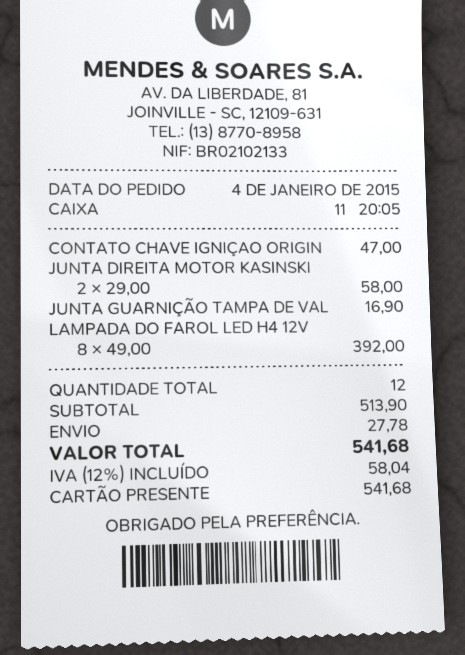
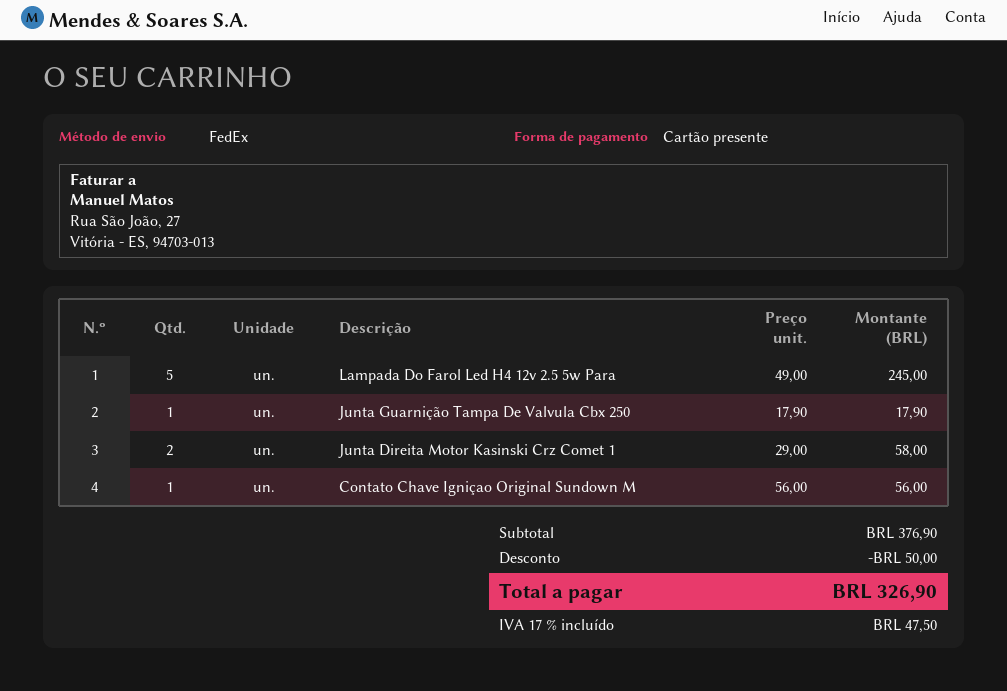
CONTATO CHAVE IGNIÇAO ORIGIN: 1 x 47.00 = 47.00 -> 1 x 56.00 = 56.00
JUNTA GUARNIÇÃO TAMPA DE VAL: 1 x 16.90 = 16.90 -> 1 x 17.90 = 17.90
LAMPADA DO FAROL LED H4 12V: 8 x 49.00 = 392.00 -> 5 x 49.00 = 245.00
subtotal: 513.90 -> 376.90
discount: none -> 50.00
shipping: 27.78 -> none
tax: 12% = 58.04 -> 17% = 47.50
total: 541.68 -> 326.90

